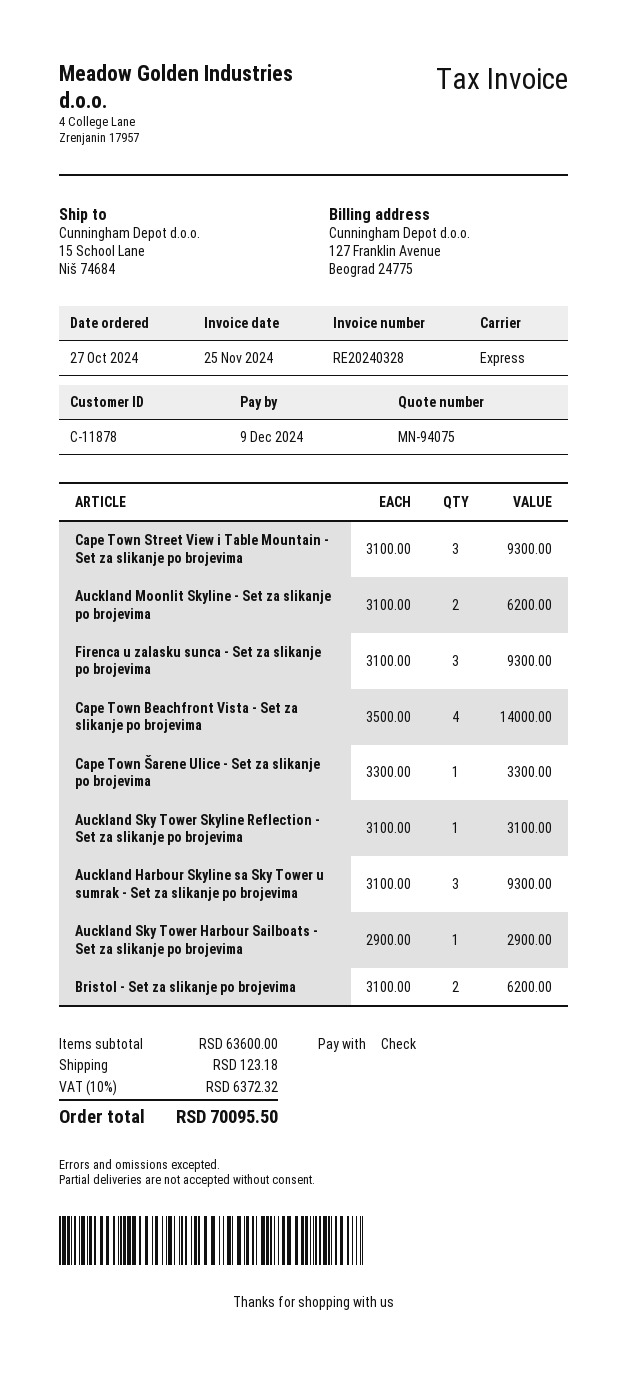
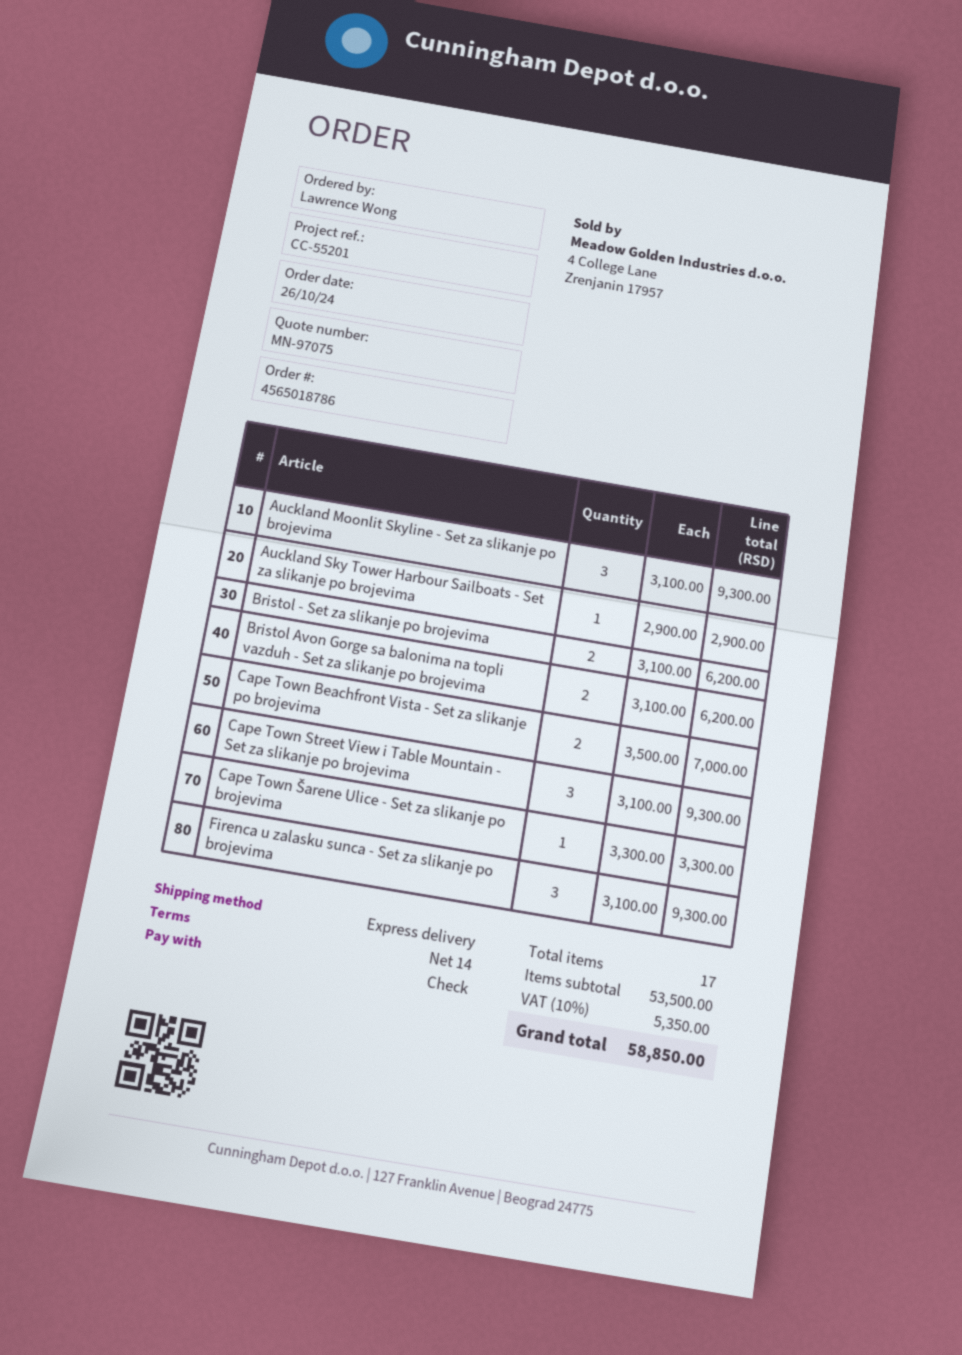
quote number: MN-94075 -> MN-97075
order date: 2024-10-27 -> 2024-10-26
Auckland Moonlit Skyline - Set za slikanje po brojevima: 2 x 3100.00 = 6200.00 -> 3 x 3100.00 = 9300.00
Cape Town Beachfront Vista - Set za slikanje po brojevima: 4 x 3500.00 = 14000.00 -> 2 x 3500.00 = 7000.00
Auckland Sky Tower Skyline Reflection - Set za slikanje po brojevima: 1 x 3100.00 = 3100.00 -> none
Auckland Harbour Skyline sa Sky Tower u sumrak - Set za slikanje po brojevima: 3 x 3100.00 = 9300.00 -> none
Bristol Avon Gorge sa balonima na topli vazduh - Set za slikanje po brojevima: none -> 2 x 3100.00 = 6200.00
subtotal: 63600.00 -> 53500.00
shipping: 123.18 -> none
tax: 10% = 6372.32 -> 10% = 5350.00
total: 70095.50 -> 58850.00

